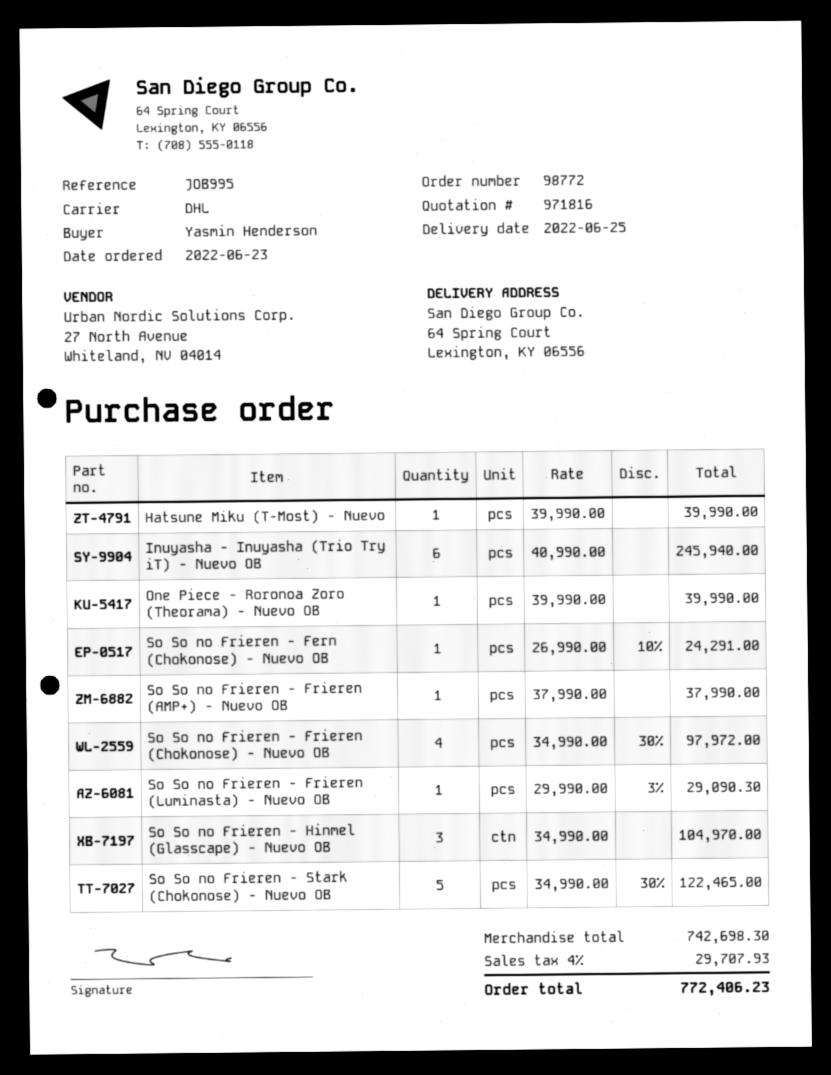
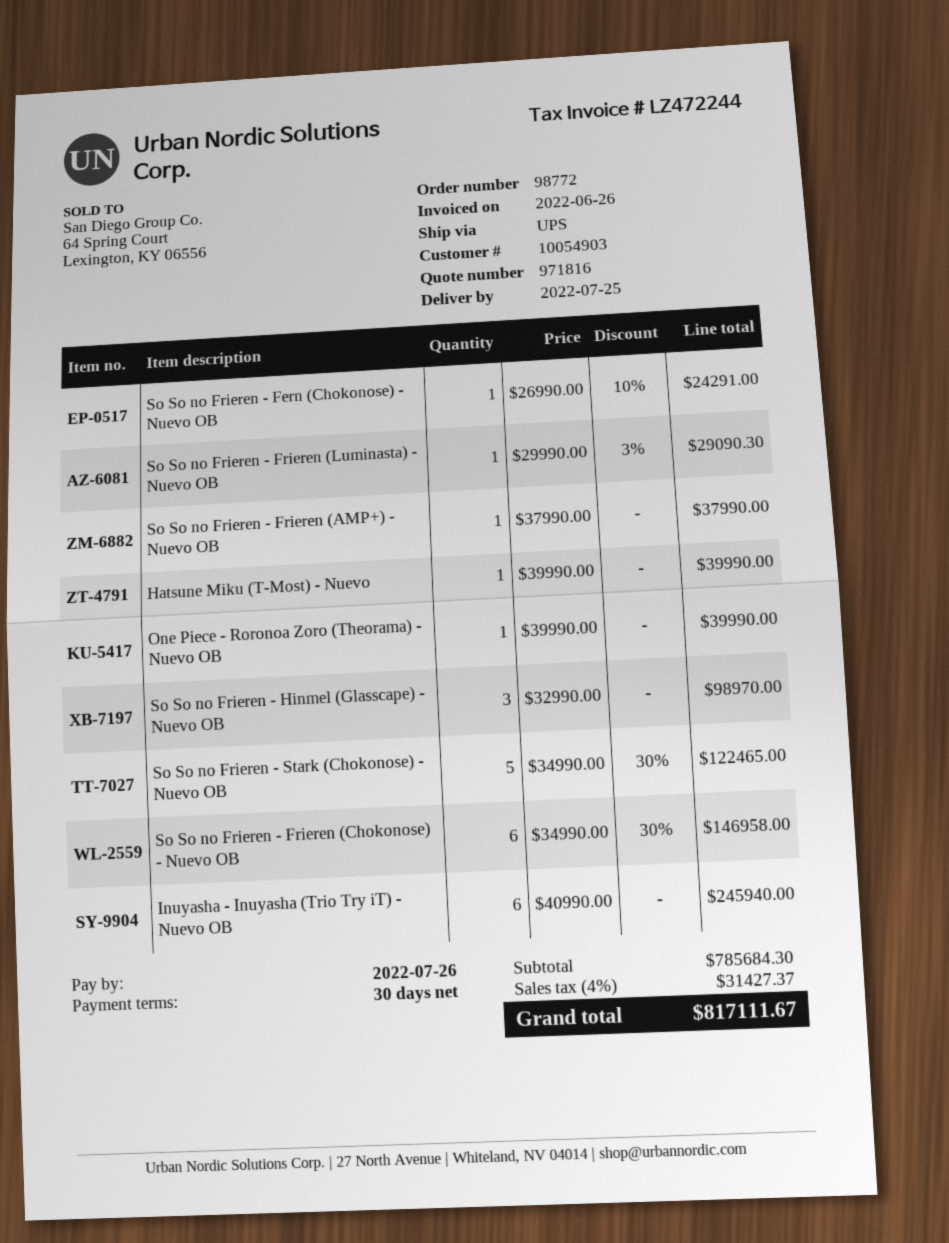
delivery date: 2022-06-25 -> 2022-07-25
shipping method: DHL -> UPS
So So no Frieren - Frieren (Chokonose) - Nuevo OB: 4 x 34990.00 - 30% = 97972.00 -> 6 x 34990.00 - 30% = 146958.00
So So no Frieren - Hinmel (Glasscape) - Nuevo OB: 3 x 34990.00 = 104970.00 -> 3 x 32990.00 = 98970.00
subtotal: 742698.30 -> 785684.30
tax: 4% = 29707.93 -> 4% = 31427.37
total: 772406.23 -> 817111.67

